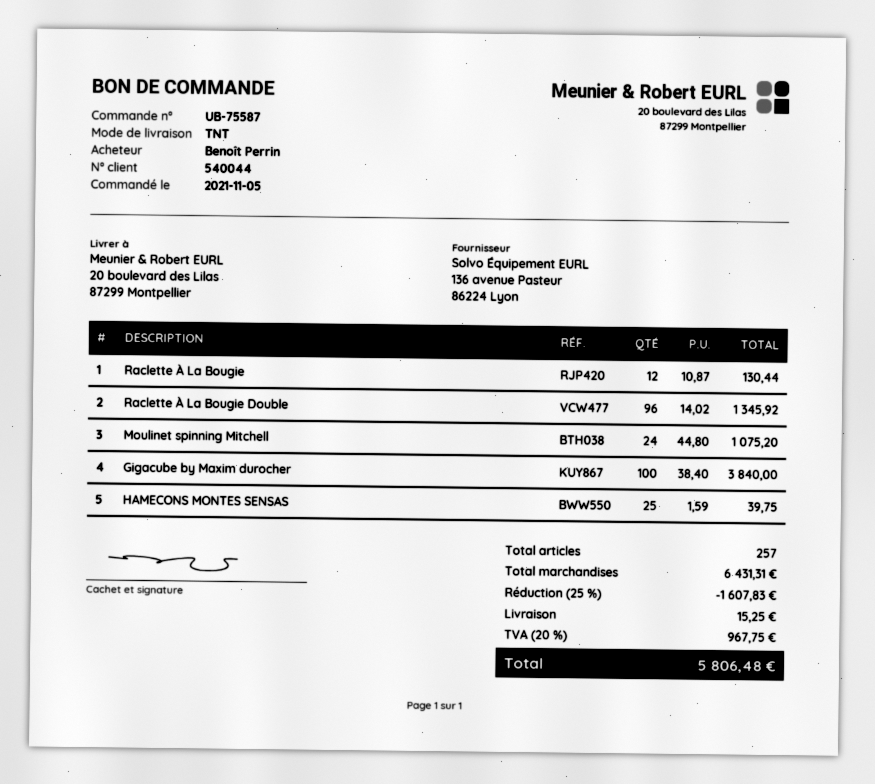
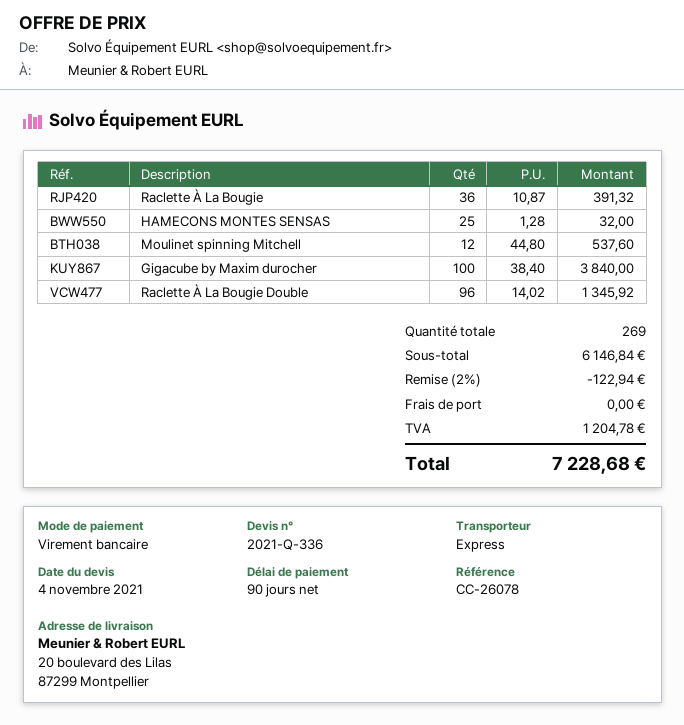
shipping method: TNT -> express
Raclette À La Bougie: 12 x 10.87 = 130.44 -> 36 x 10.87 = 391.32
Moulinet spinning Mitchell: 24 x 44.80 = 1075.20 -> 12 x 44.80 = 537.60
HAMECONS MONTES SENSAS: 25 x 1.59 = 39.75 -> 25 x 1.28 = 32.00
total quantity: 257 -> 269
subtotal: 6431.31 -> 6146.84
discount: 25% = 1607.83 -> 2% = 122.94
shipping: 15.25 -> 0.00
tax: 967.75 -> 1204.78
total: 5806.48 -> 7228.68

